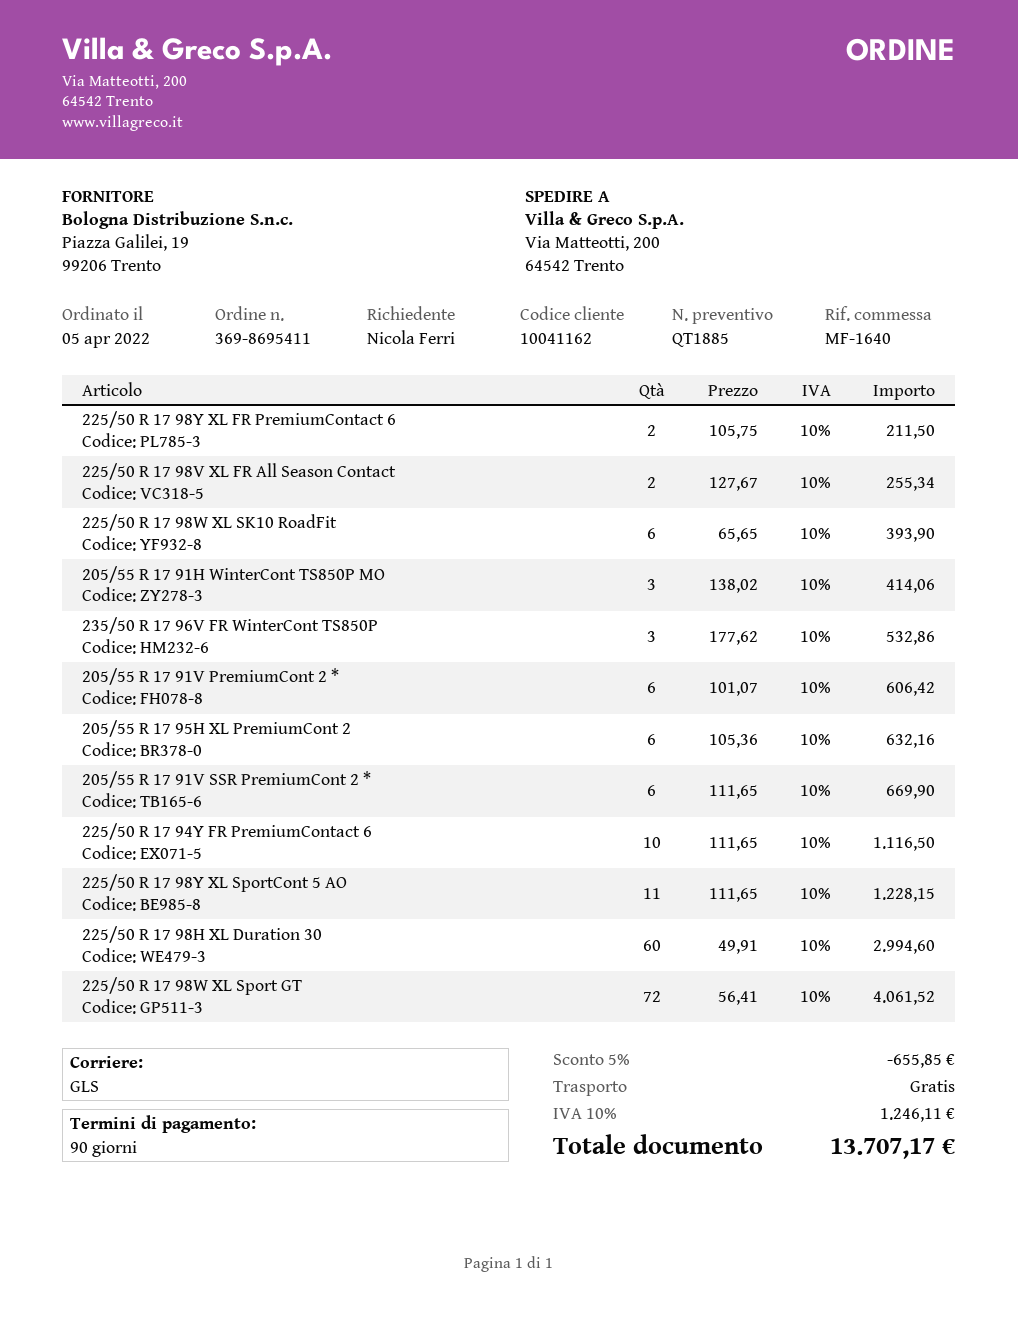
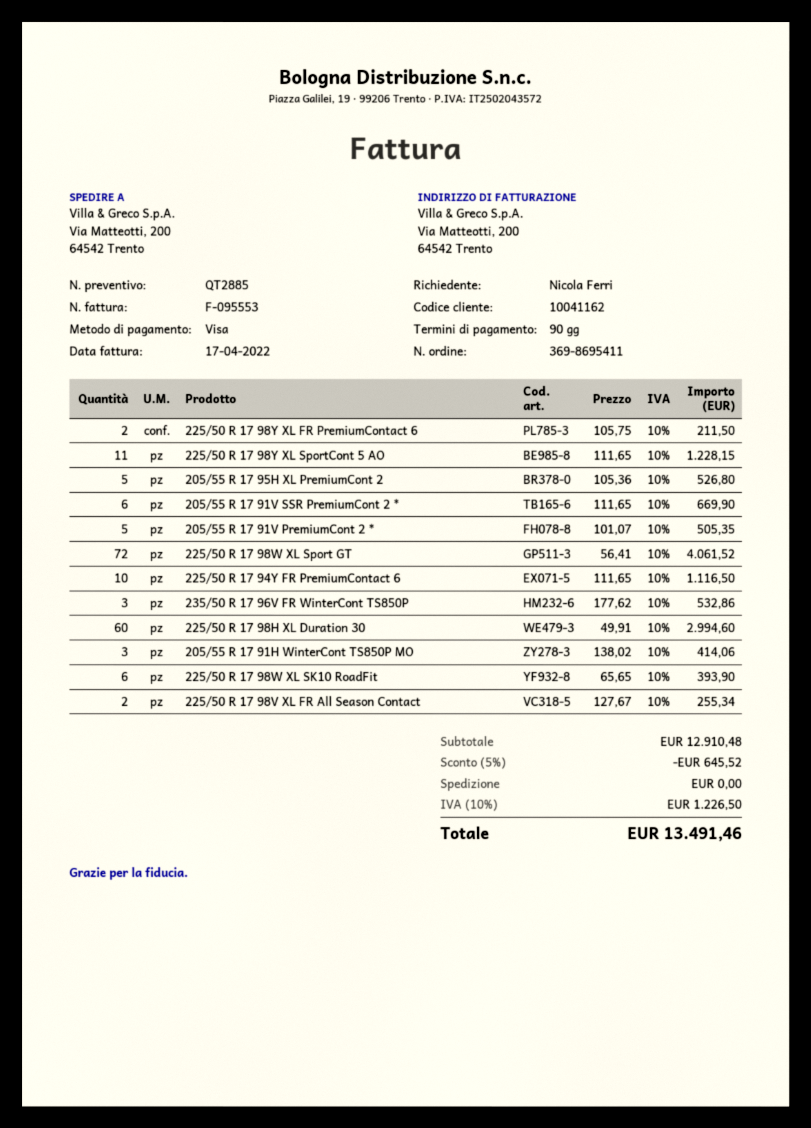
quote number: QT1885 -> QT2885
205/55 R 17 91V PremiumCont 2 *: 6 x 101.07 = 606.42 -> 5 x 101.07 = 505.35
205/55 R 17 95H XL PremiumCont 2: 6 x 105.36 = 632.16 -> 5 x 105.36 = 526.80
discount: 5% = 655.85 -> 5% = 645.52
tax: 10% = 1246.11 -> 10% = 1226.50
total: 13707.17 -> 13491.46

